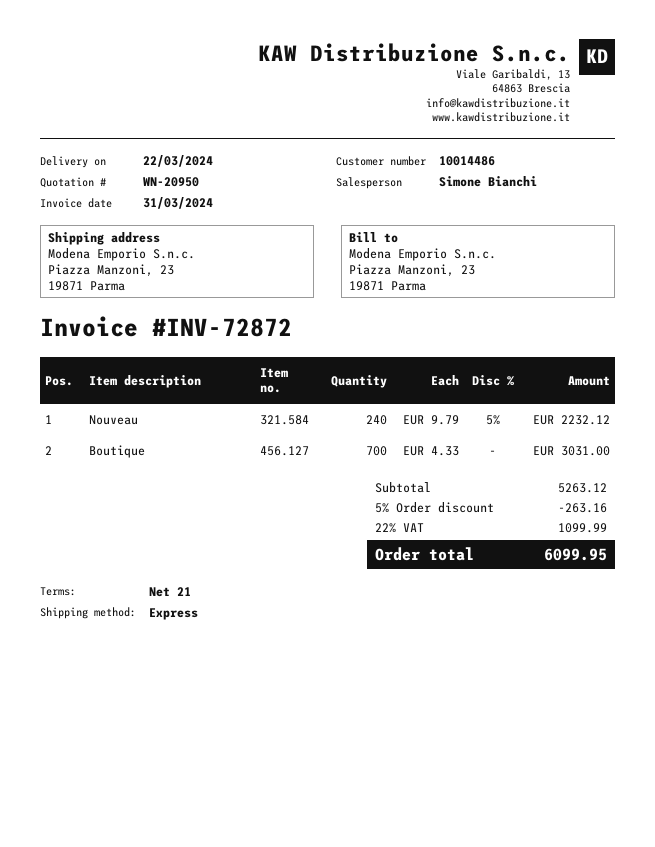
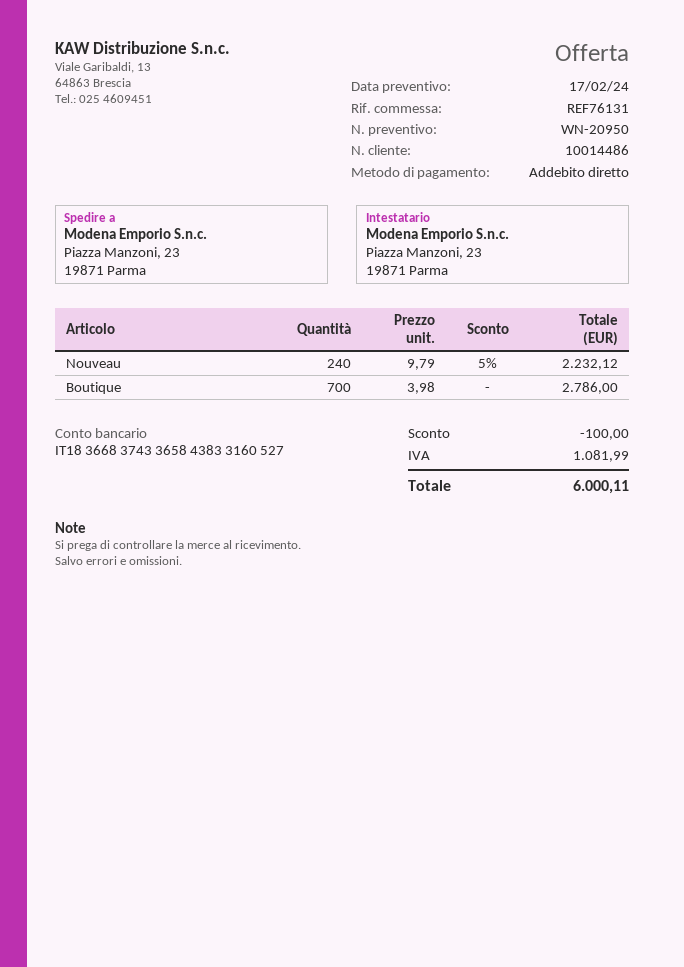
Boutique: 700 x 4.33 = 3031.00 -> 700 x 3.98 = 2786.00
discount: 263.16 -> 100.00
tax: 1099.99 -> 1081.99
total: 6099.95 -> 6000.11

